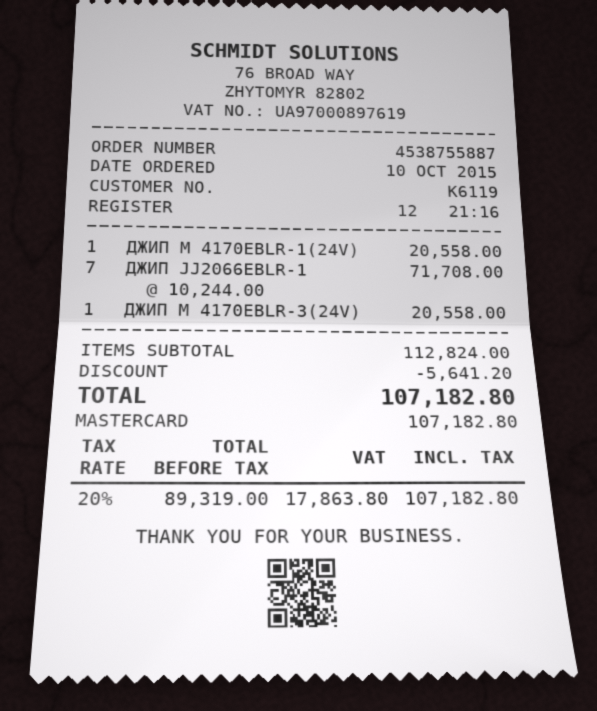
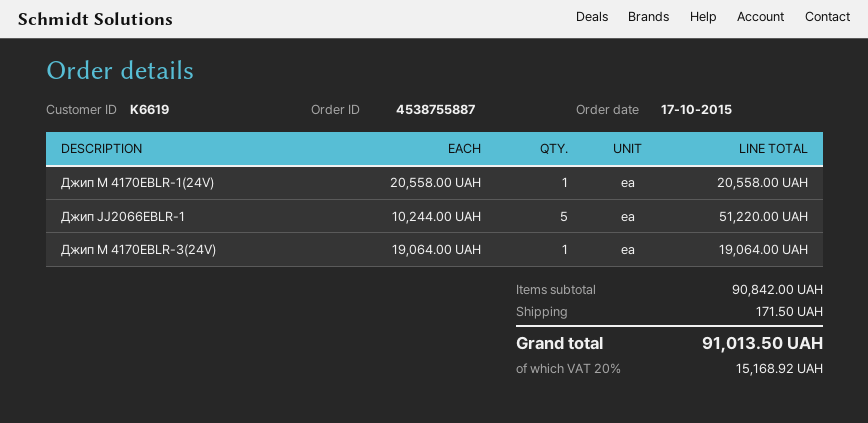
order date: 2015-10-10 -> 2015-10-17
customer number: K6119 -> K6619
ДЖИП JJ2066EBLR-1: 7 x 10244.00 = 71708.00 -> 5 x 10244.00 = 51220.00
ДЖИП M 4170EBLR-3(24V): 1 x 20558.00 = 20558.00 -> 1 x 19064.00 = 19064.00
subtotal: 112824.00 -> 90842.00
discount: 5641.20 -> none
shipping: none -> 171.50
tax: 20% = 17863.80 -> 20% = 15168.92
total: 107182.80 -> 91013.50

